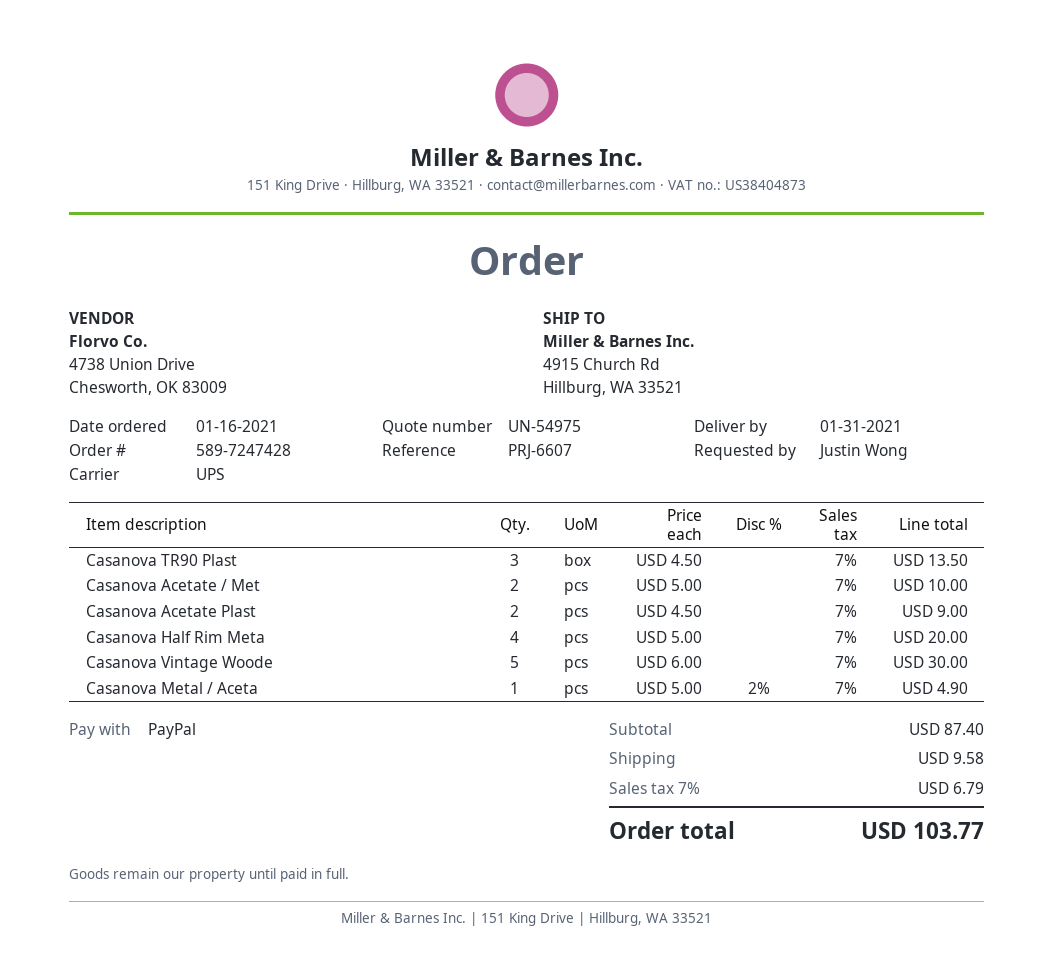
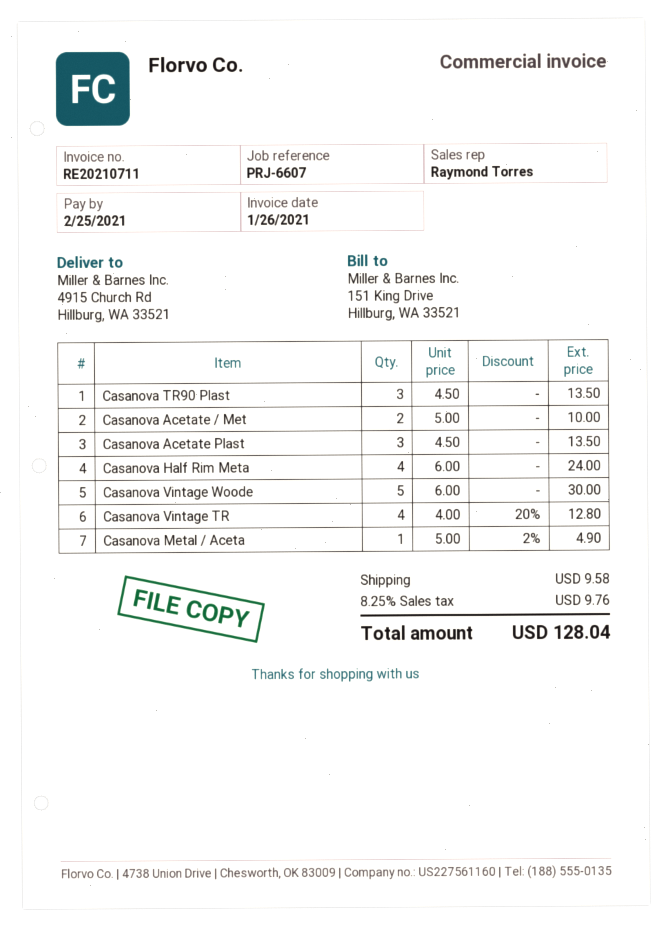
Casanova Acetate Plast: 2 x 4.50 = 9.00 -> 3 x 4.50 = 13.50
Casanova Half Rim Meta: 4 x 5.00 = 20.00 -> 4 x 6.00 = 24.00
Casanova Vintage TR: none -> 4 x 4.00 - 20% = 12.80
tax: 7% = 6.79 -> 8.25% = 9.76
total: 103.77 -> 128.04

